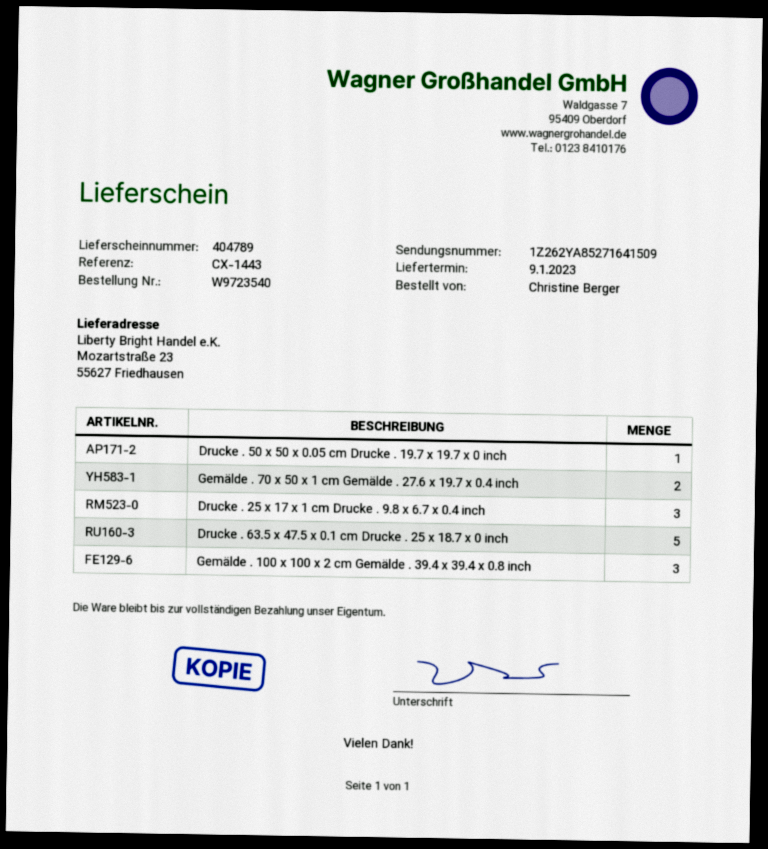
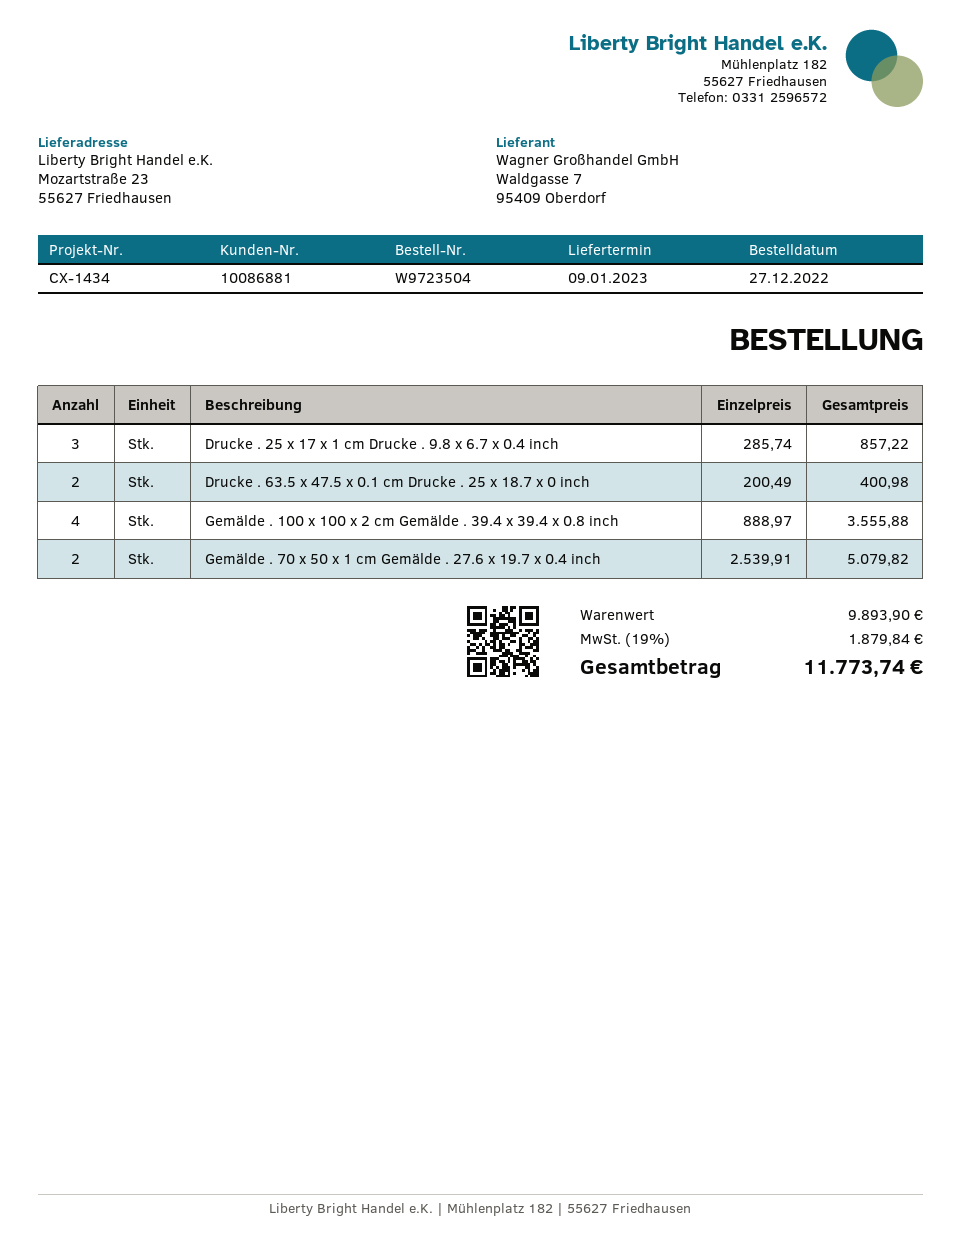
order number: W9723540 -> W9723504
reference: CX-1443 -> CX-1434
Drucke . 50 x 50 x 0.05 cm Drucke . 19.7 x 19.7 x 0 inch: 1 -> none
Drucke . 63.5 x 47.5 x 0.1 cm Drucke . 25 x 18.7 x 0 inch: 5 -> 2
Gemälde . 100 x 100 x 2 cm Gemälde . 39.4 x 39.4 x 0.8 inch: 3 -> 4

